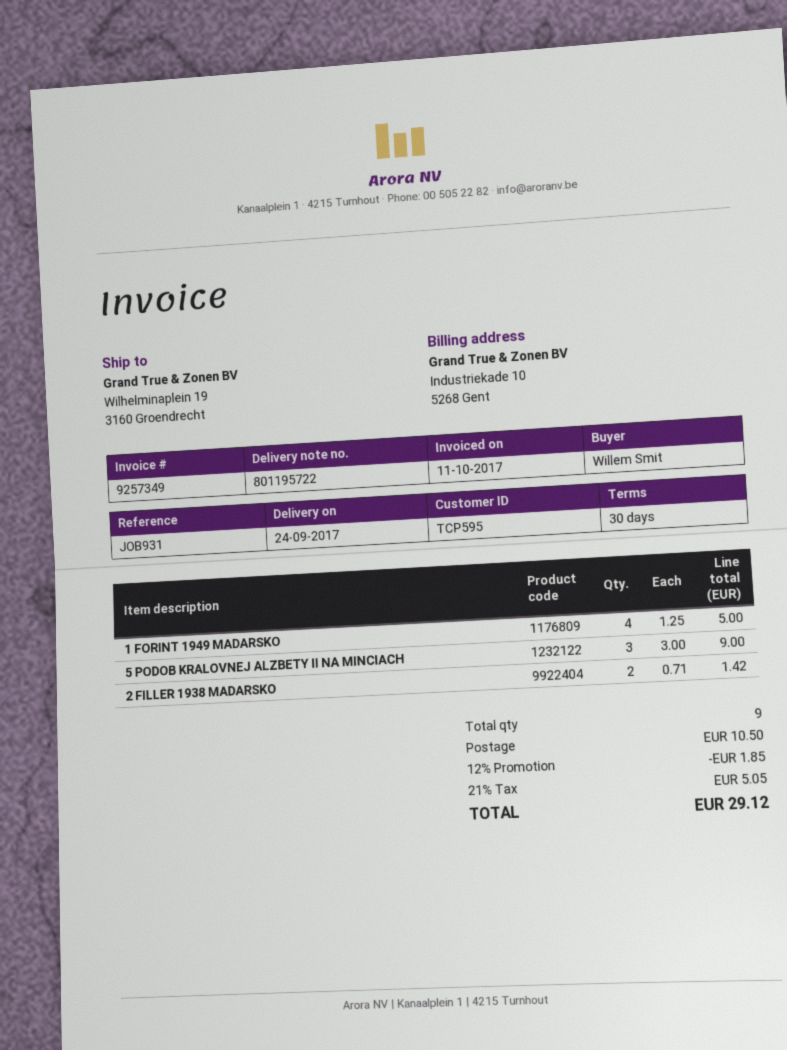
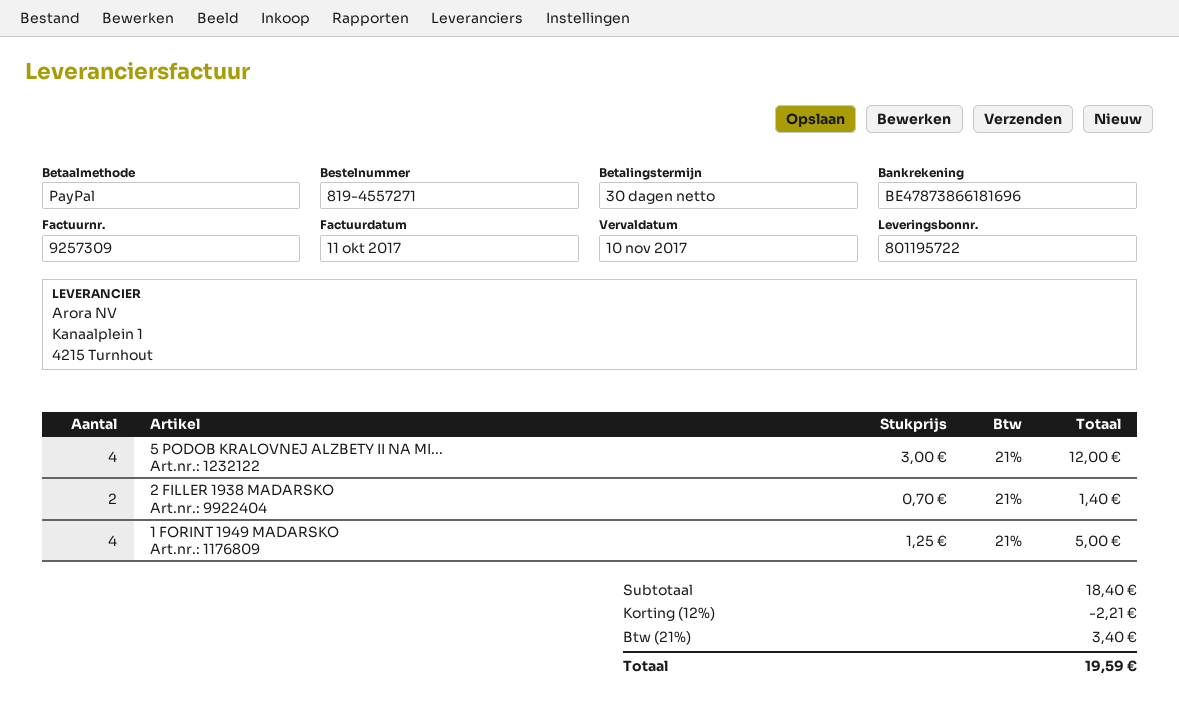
invoice number: 9257349 -> 9257309
5 PODOB KRALOVNEJ ALZBETY II NA MINCIACH: 3 x 3.00 = 9.00 -> 4 x 3.00 = 12.00
2 FILLER 1938 MADARSKO: 2 x 0.71 = 1.42 -> 2 x 0.70 = 1.40
discount: 12% = 1.85 -> 12% = 2.21
shipping: 10.50 -> none
tax: 21% = 5.05 -> 21% = 3.40
total: 29.12 -> 19.59

